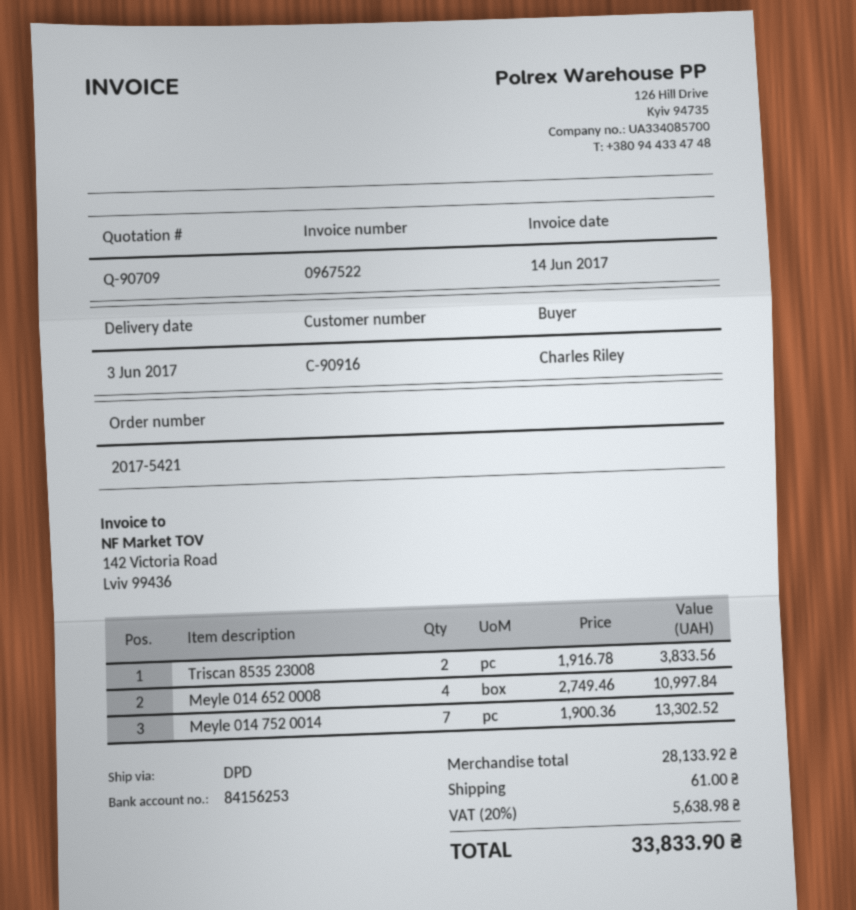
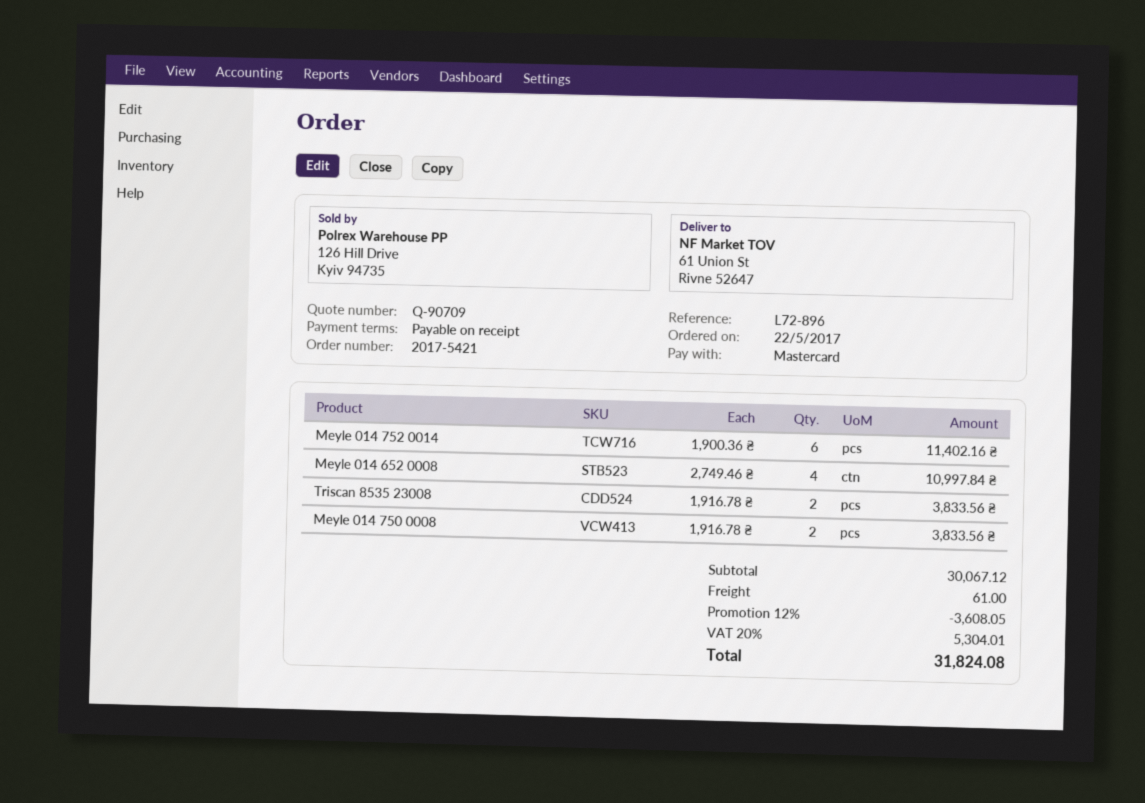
Meyle 014 752 0014: 7 x 1900.36 = 13302.52 -> 6 x 1900.36 = 11402.16
Meyle 014 750 0008: none -> 2 x 1916.78 = 3833.56
subtotal: 28133.92 -> 30067.12
discount: none -> 12% = 3608.05
tax: 20% = 5638.98 -> 20% = 5304.01
total: 33833.90 -> 31824.08

